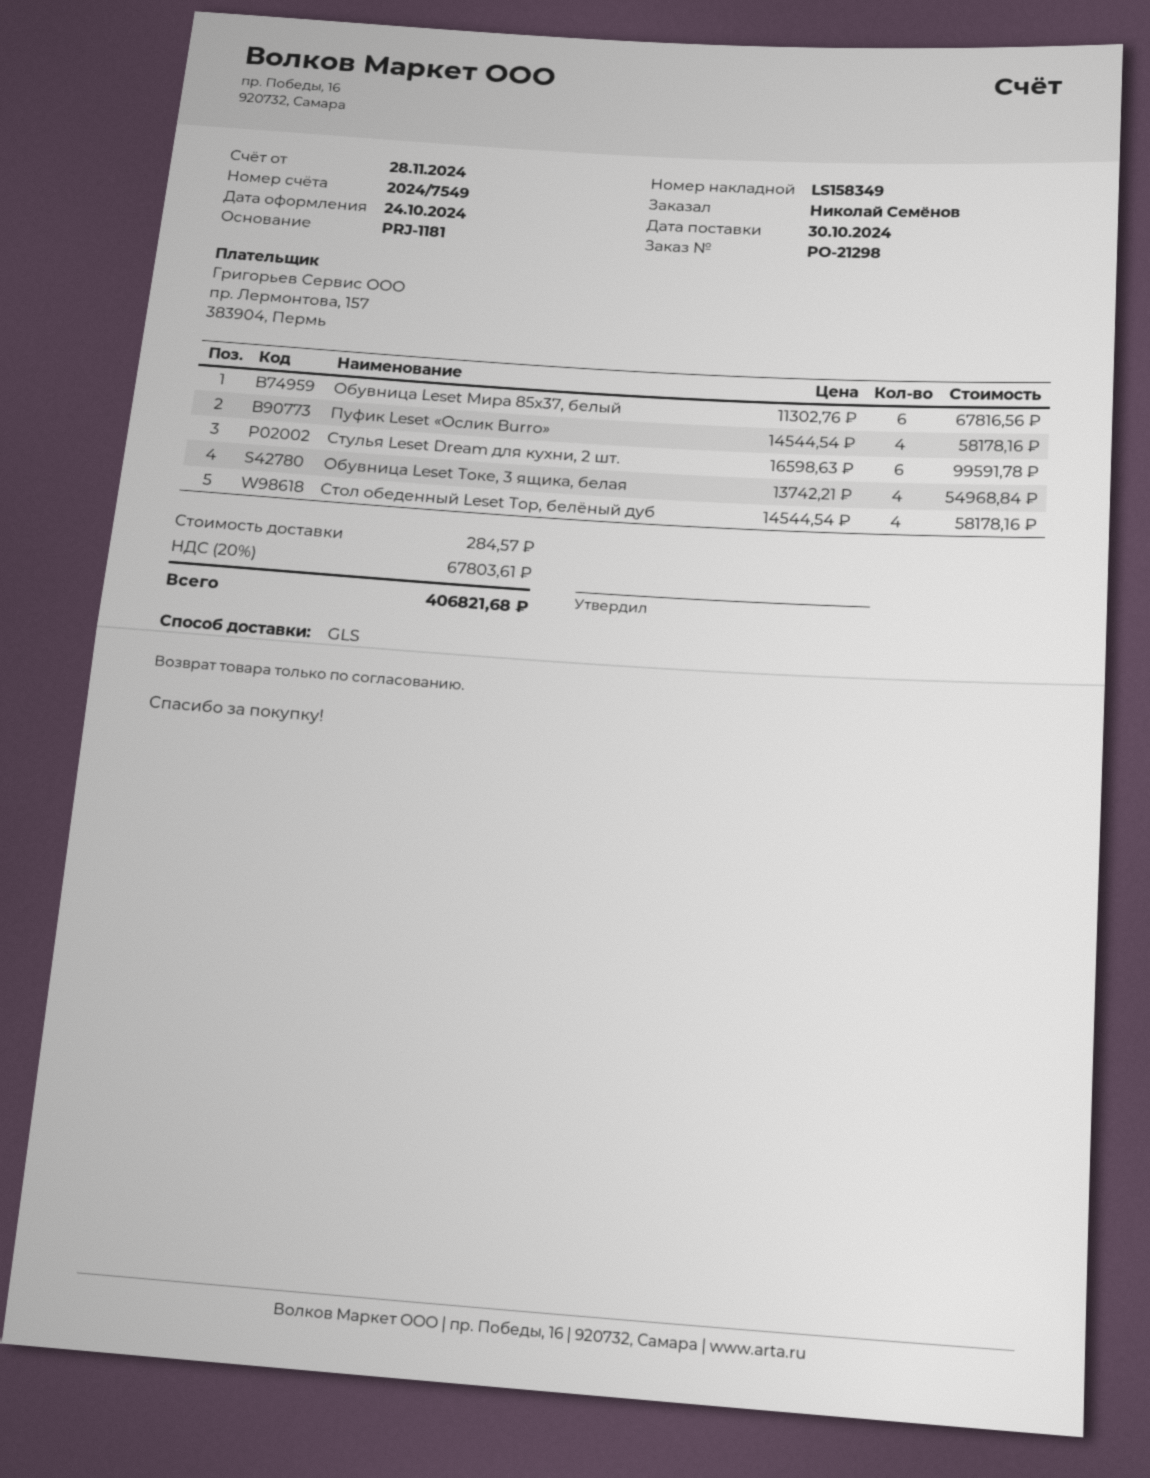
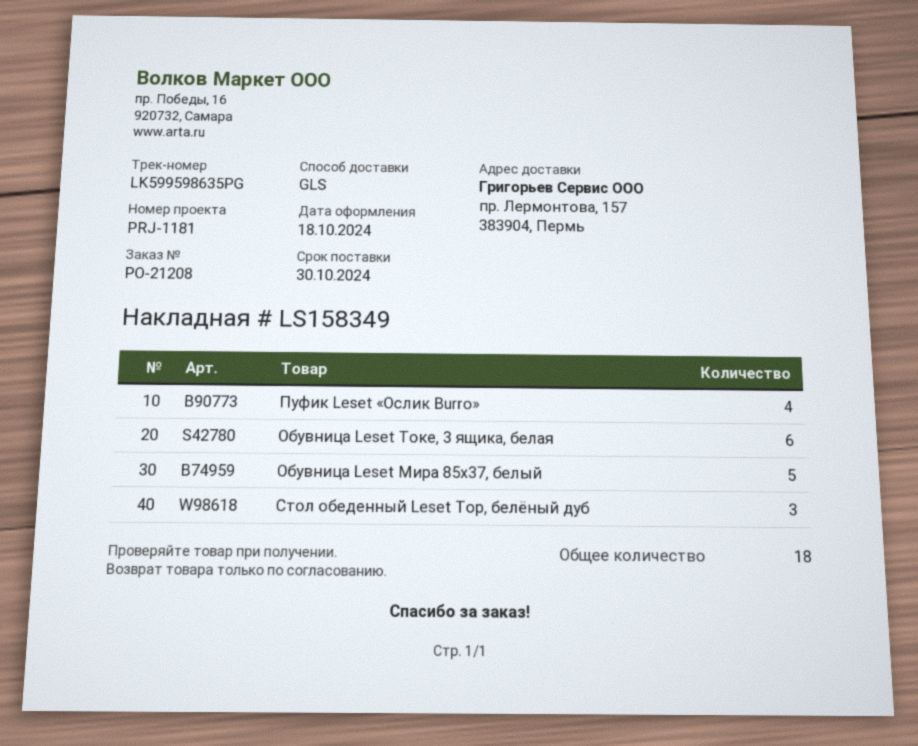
order number: PO-21298 -> PO-21208
order date: 2024-10-24 -> 2024-10-18
Обувница Leset Мира 85х37, белый: 6 -> 5
Стулья Leset Dream для кухни, 2 шт.: 6 -> none
Обувница Leset Токе, 3 ящика, белая: 4 -> 6
Стол обеденный Leset Тор, белёный дуб: 4 -> 3

